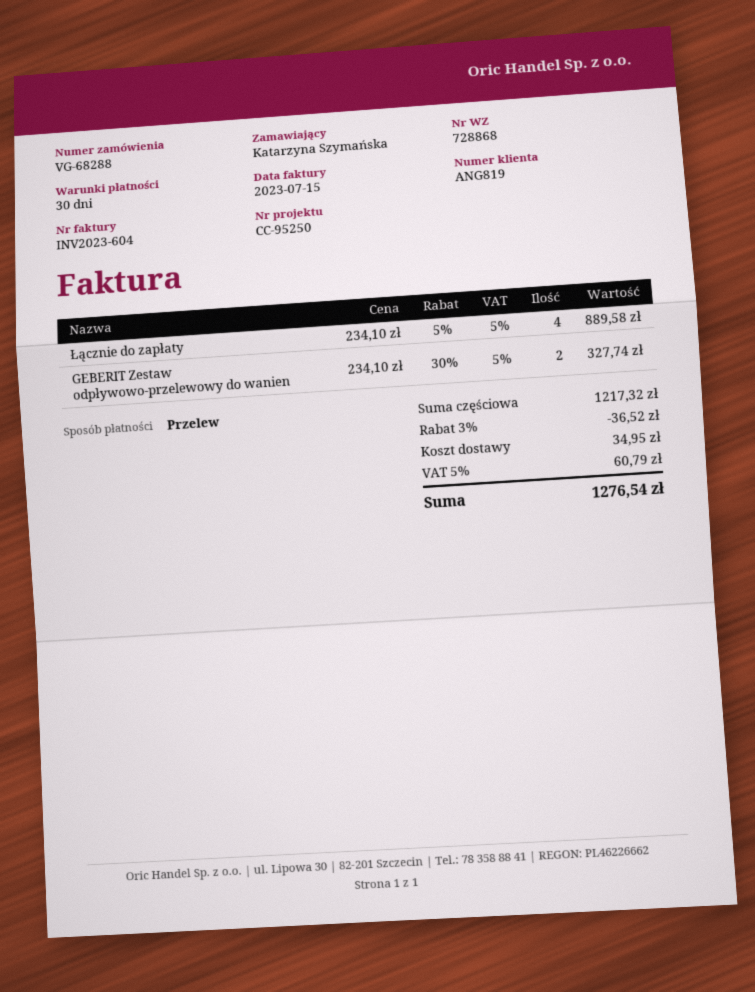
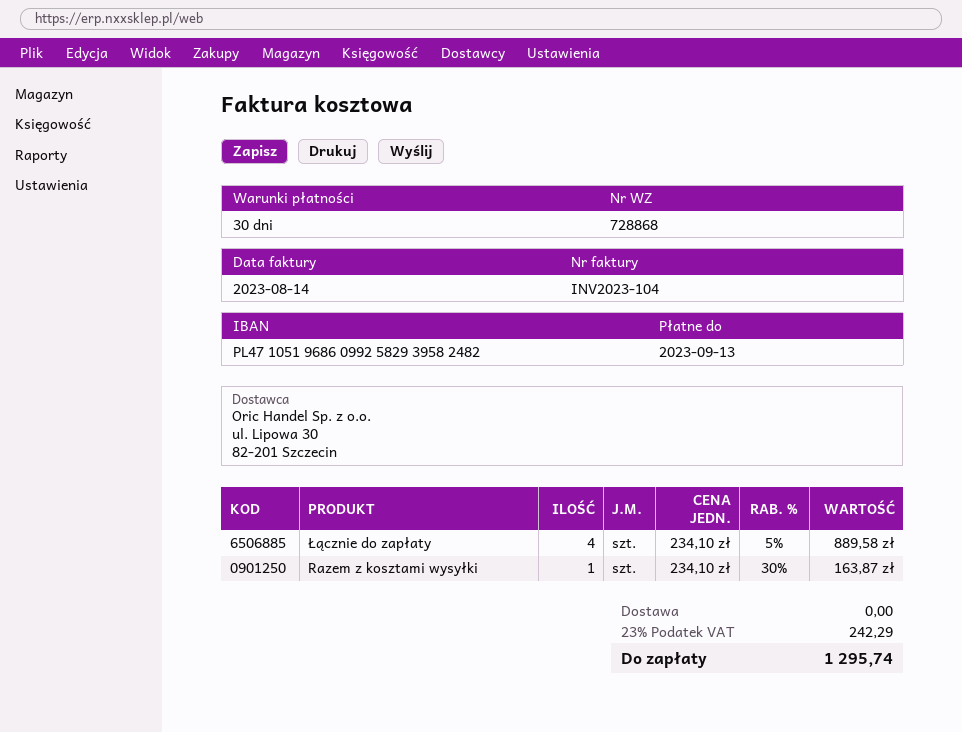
invoice number: INV2023-604 -> INV2023-104
invoice date: 2023-07-15 -> 2023-08-14
GEBERIT Zestaw odpływowo-przelewowy do wanien: 2 x 234.10 - 30% = 327.74 -> none
Razem z kosztami wysyłki: none -> 1 x 234.10 - 30% = 163.87
discount: 3% = 36.52 -> none
shipping: 34.95 -> 0.00
tax: 5% = 60.79 -> 23% = 242.29
total: 1276.54 -> 1295.74

